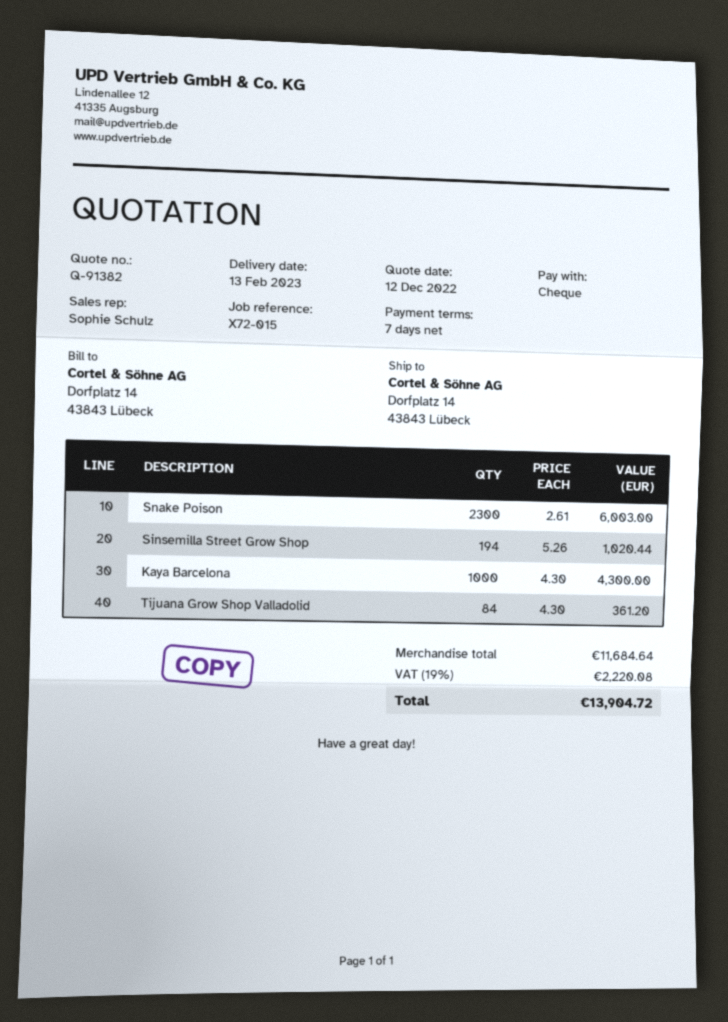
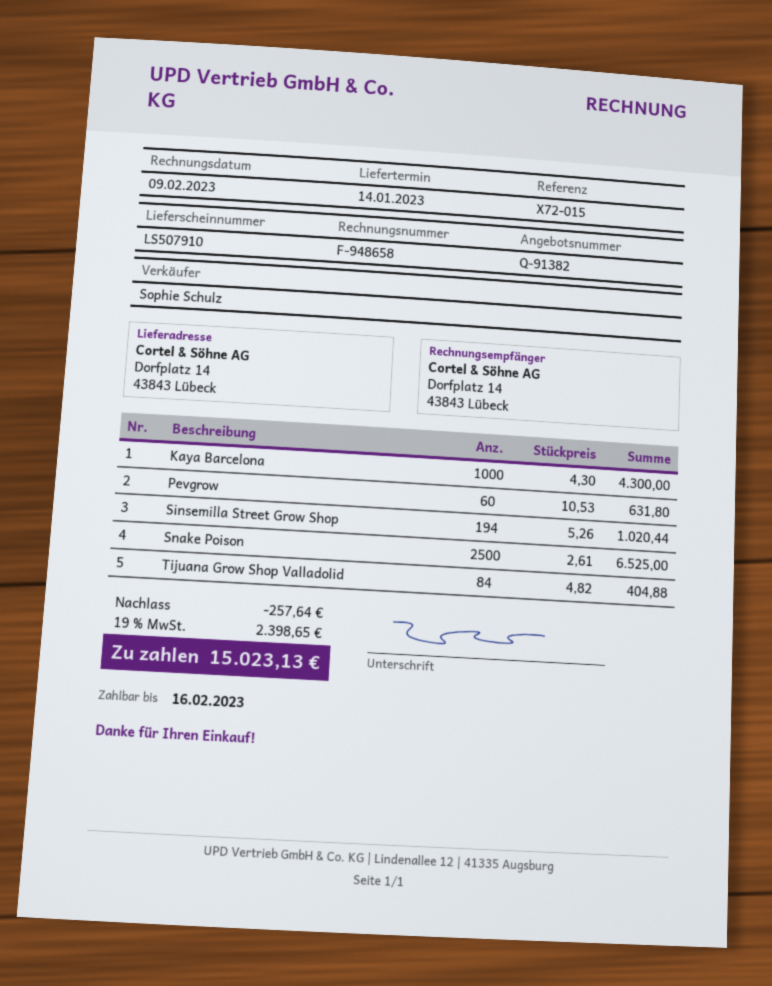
delivery date: 2023-02-13 -> 2023-01-14
Snake Poison: 2300 x 2.61 = 6003.00 -> 2500 x 2.61 = 6525.00
Tijuana Grow Shop Valladolid: 84 x 4.30 = 361.20 -> 84 x 4.82 = 404.88
Pevgrow: none -> 60 x 10.53 = 631.80
discount: none -> 257.64
tax: 19% = 2220.08 -> 19% = 2398.65
total: 13904.72 -> 15023.13

